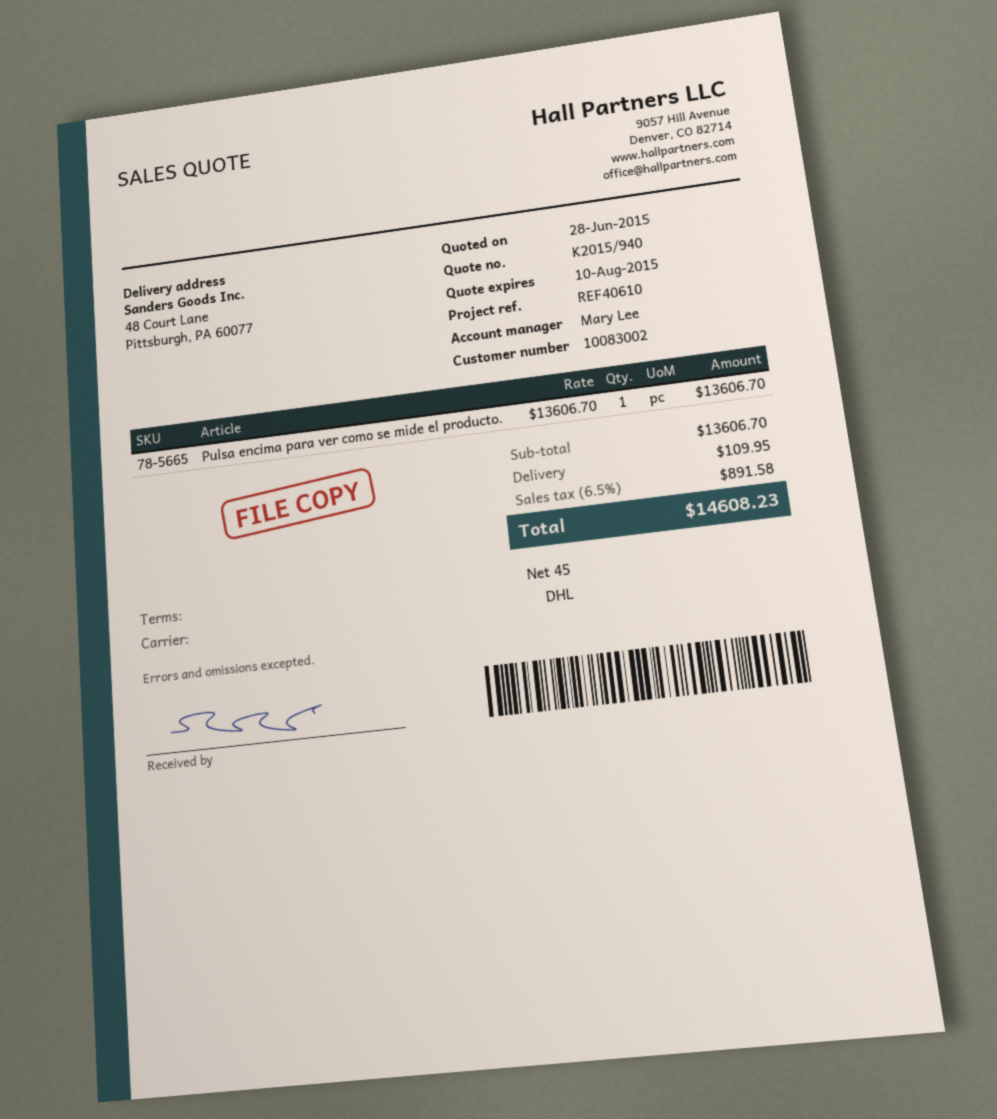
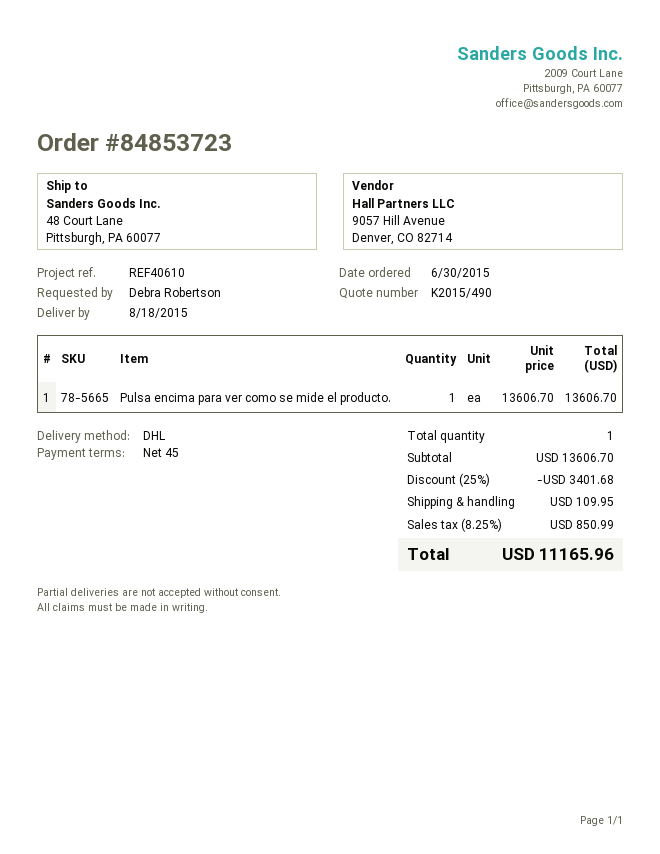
quote number: K2015/940 -> K2015/490
discount: none -> 25% = 3401.68
tax: 6.5% = 891.58 -> 8.25% = 850.99
total: 14608.23 -> 11165.96

